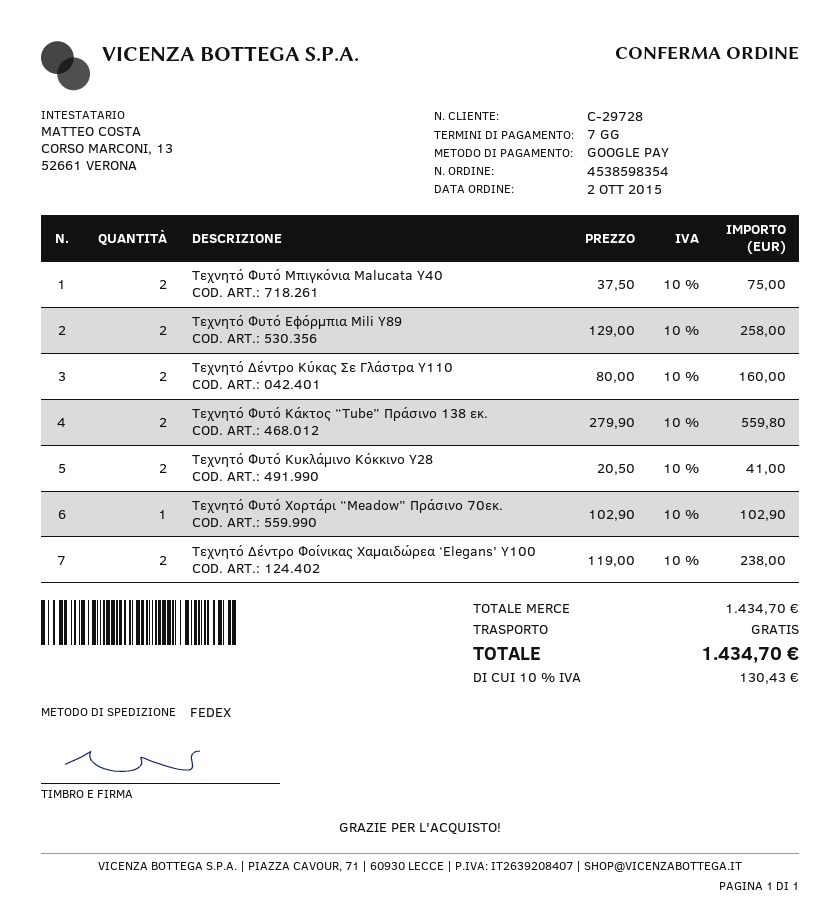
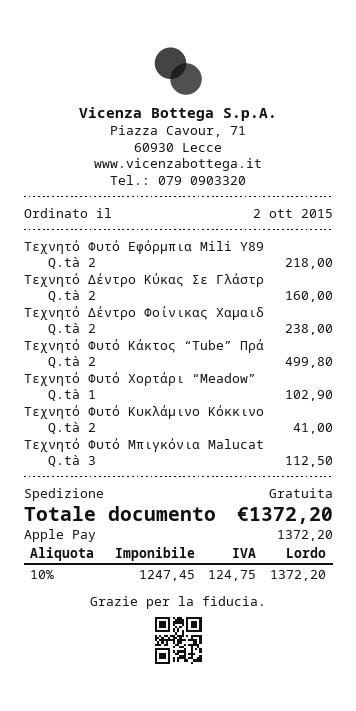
payment method: Google Pay -> Apple Pay
Τεχνητό Φυτό Μπιγκόνια Malucata Υ40: 2 for 75.00 -> 3 for 112.50
Τεχνητό Φυτό Εφόρμπια Mili Υ89: 2 for 258.00 -> 2 for 218.00
Τεχνητό Φυτό Κάκτος “Tube” Πράσινο 138 εκ.: 2 for 559.80 -> 2 for 499.80
tax: 10% = 130.43 -> 10% = 124.75
total: 1434.70 -> 1372.20

